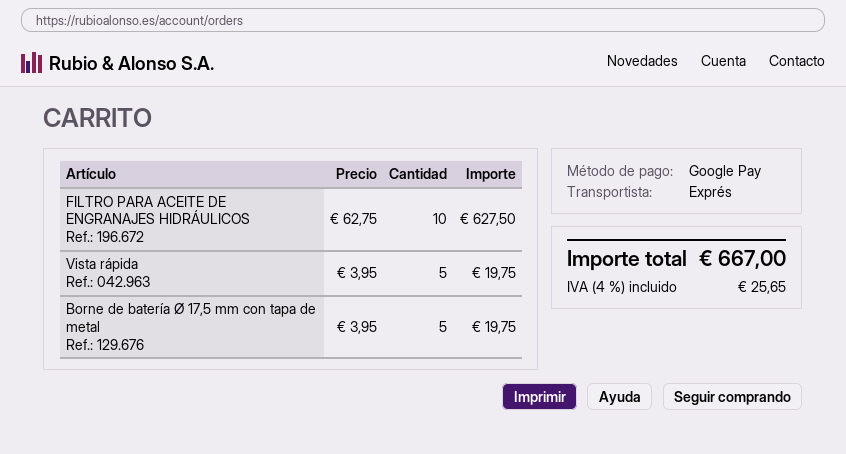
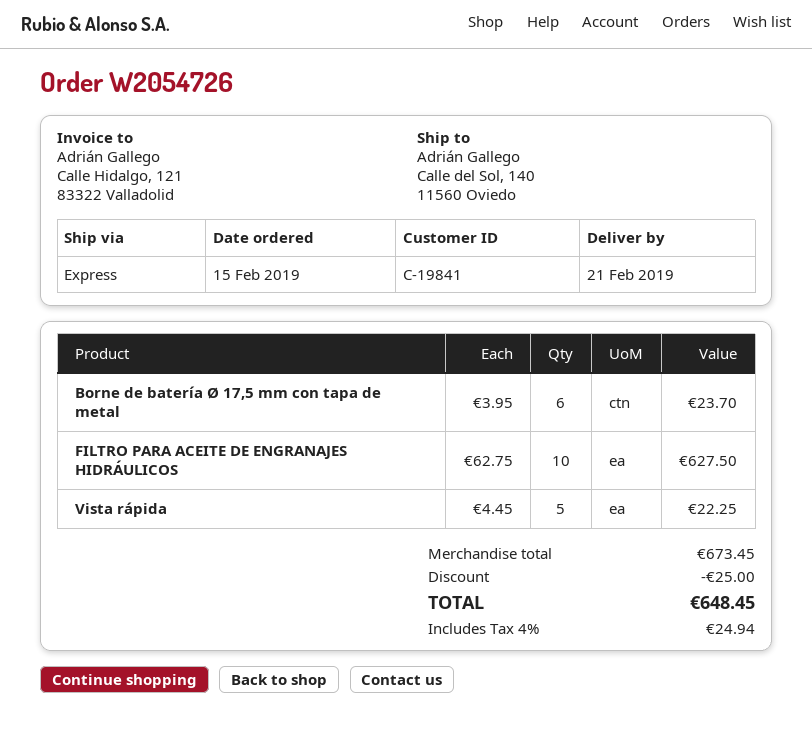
Vista rápida: 5 x 3.95 = 19.75 -> 5 x 4.45 = 22.25
Borne de batería Ø 17,5 mm con tapa de metal: 5 x 3.95 = 19.75 -> 6 x 3.95 = 23.70
discount: none -> 25.00
tax: 4% = 25.65 -> 4% = 24.94
total: 667.00 -> 648.45

